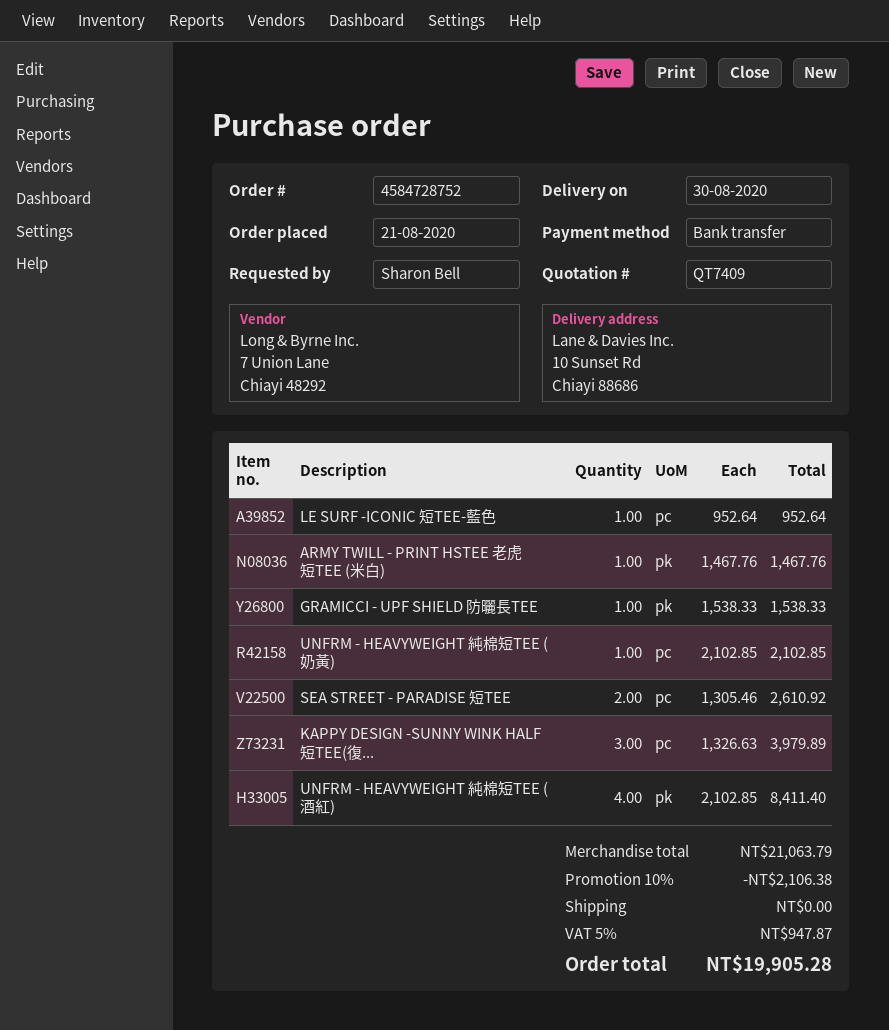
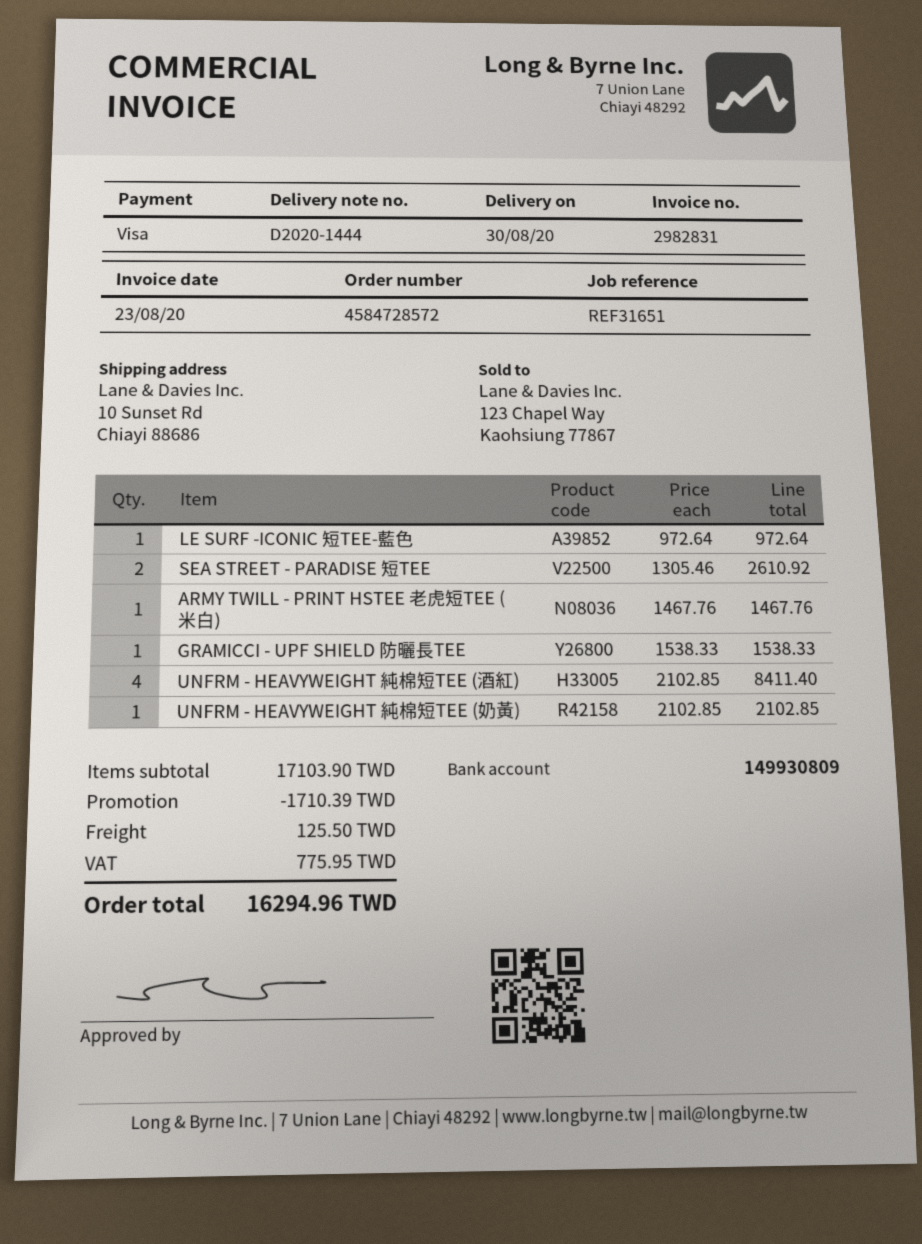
order number: 4584728752 -> 4584728572
payment method: bank transfer -> Visa
LE SURF -ICONIC 短TEE-藍色: 1 x 952.64 = 952.64 -> 1 x 972.64 = 972.64
KAPPY DESIGN -SUNNY WINK HALF 短TEE(復...: 3 x 1326.63 = 3979.89 -> none
subtotal: 21063.79 -> 17103.90
discount: 2106.38 -> 1710.39
shipping: 0.00 -> 125.50
tax: 947.87 -> 775.95
total: 19905.28 -> 16294.96

